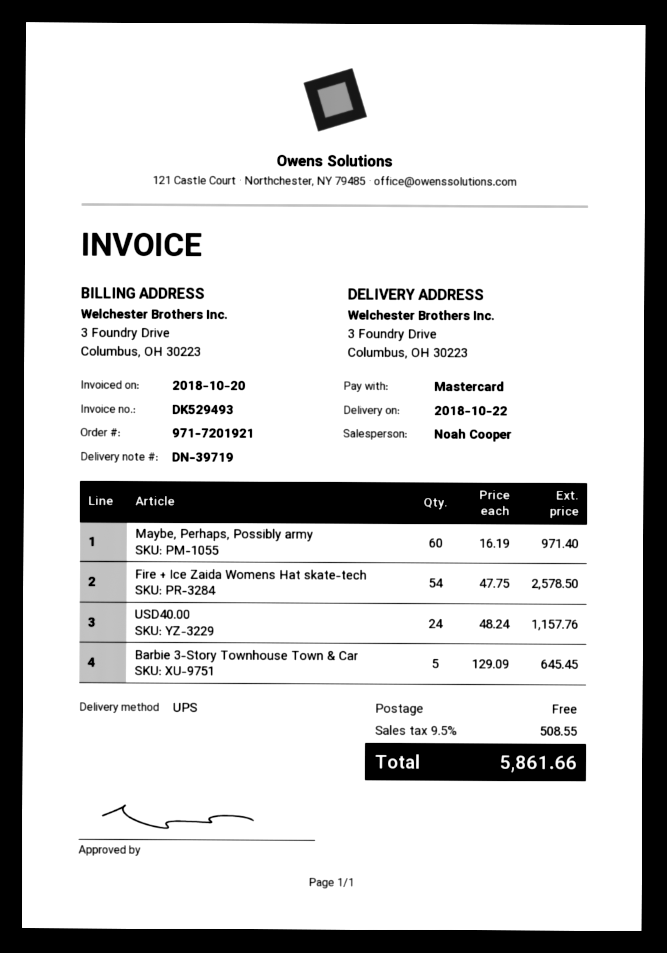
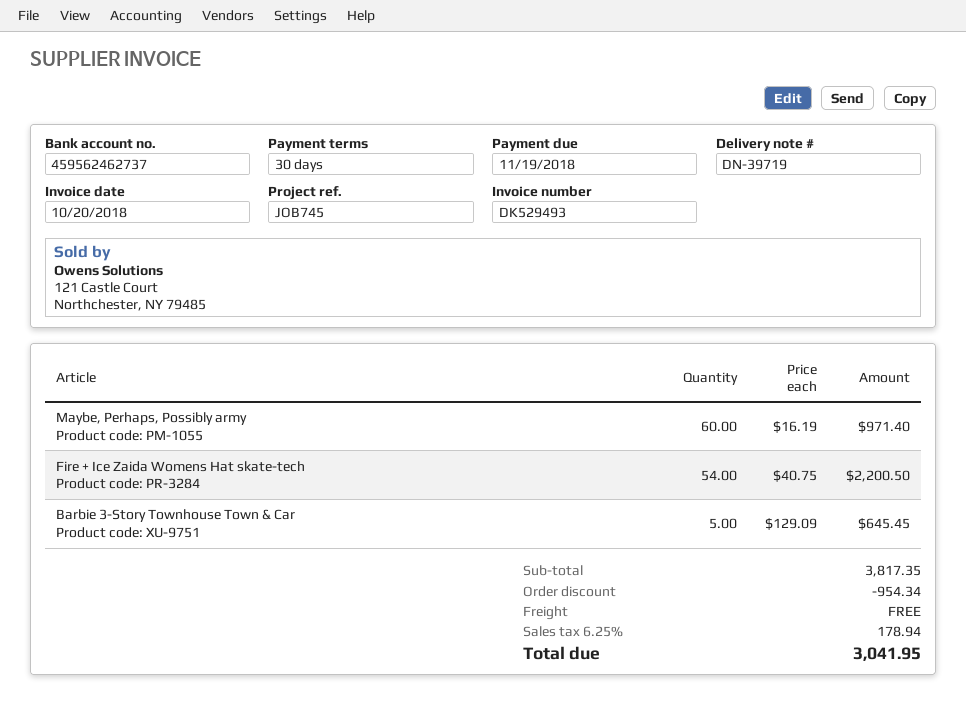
Fire + Ice Zaida Womens Hat skate-tech: 54 x 47.75 = 2578.50 -> 54 x 40.75 = 2200.50
USD40.00: 24 x 48.24 = 1157.76 -> none
discount: none -> 954.34
tax: 9.5% = 508.55 -> 6.25% = 178.94
total: 5861.66 -> 3041.95

